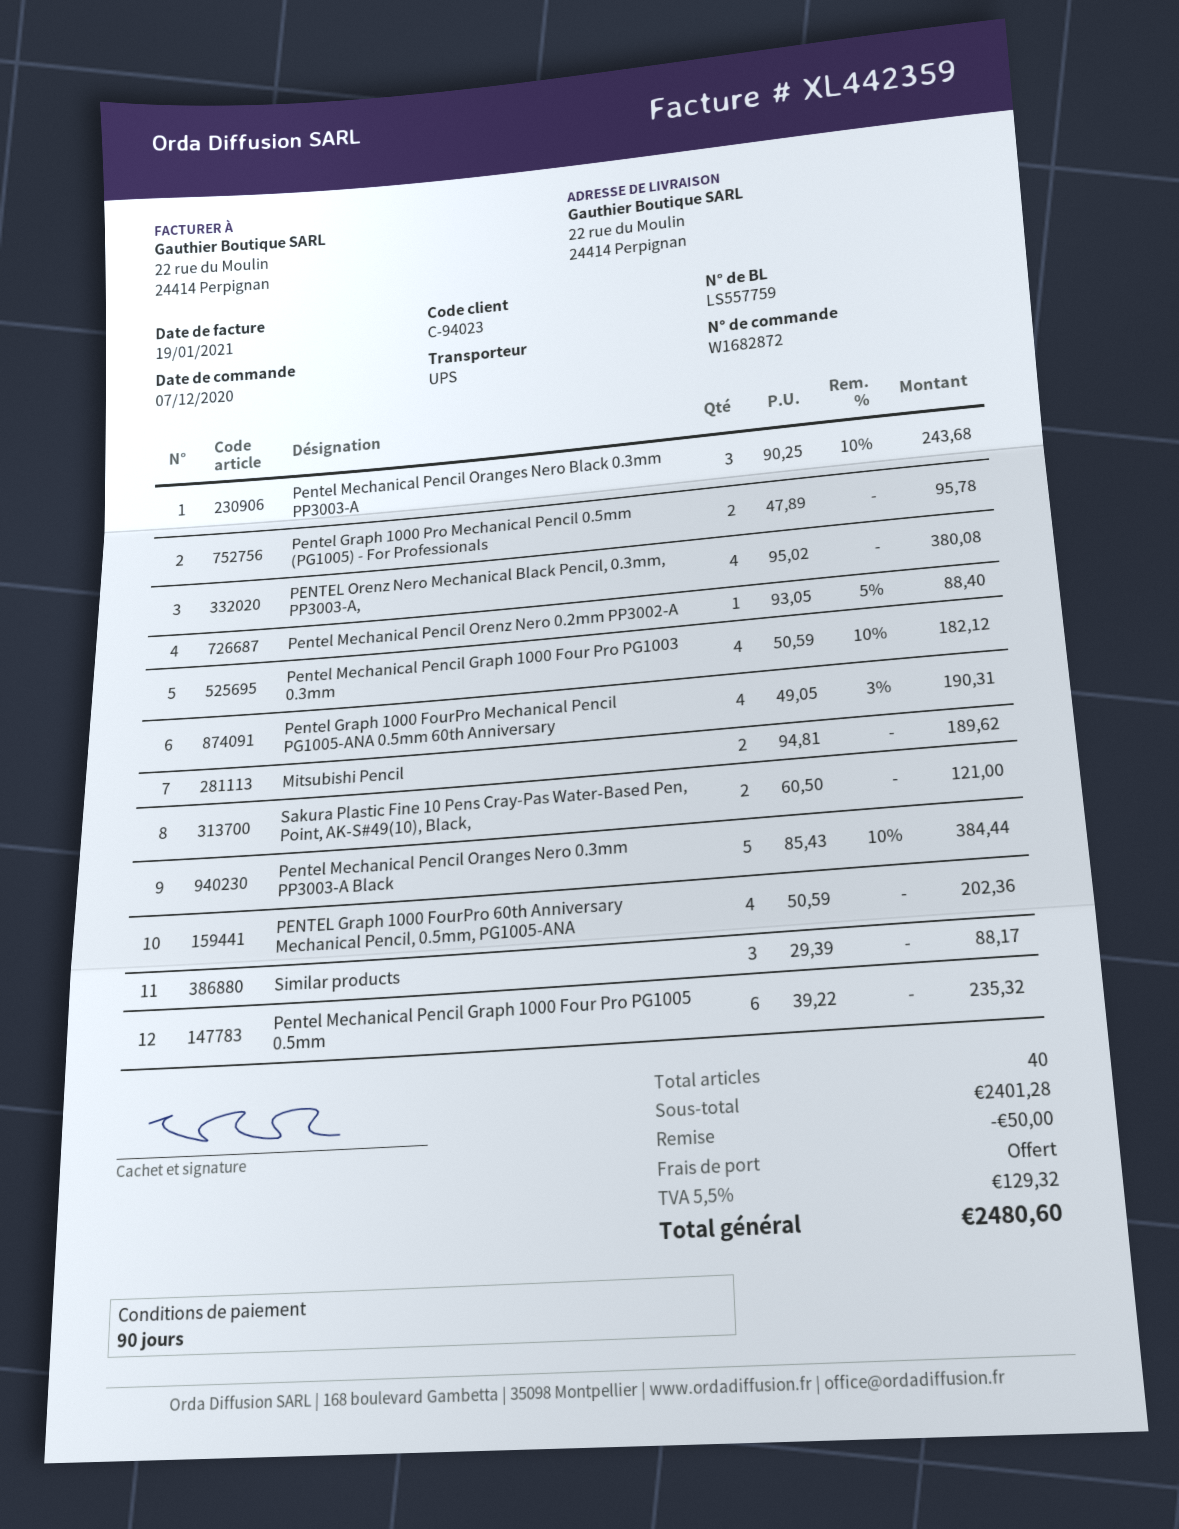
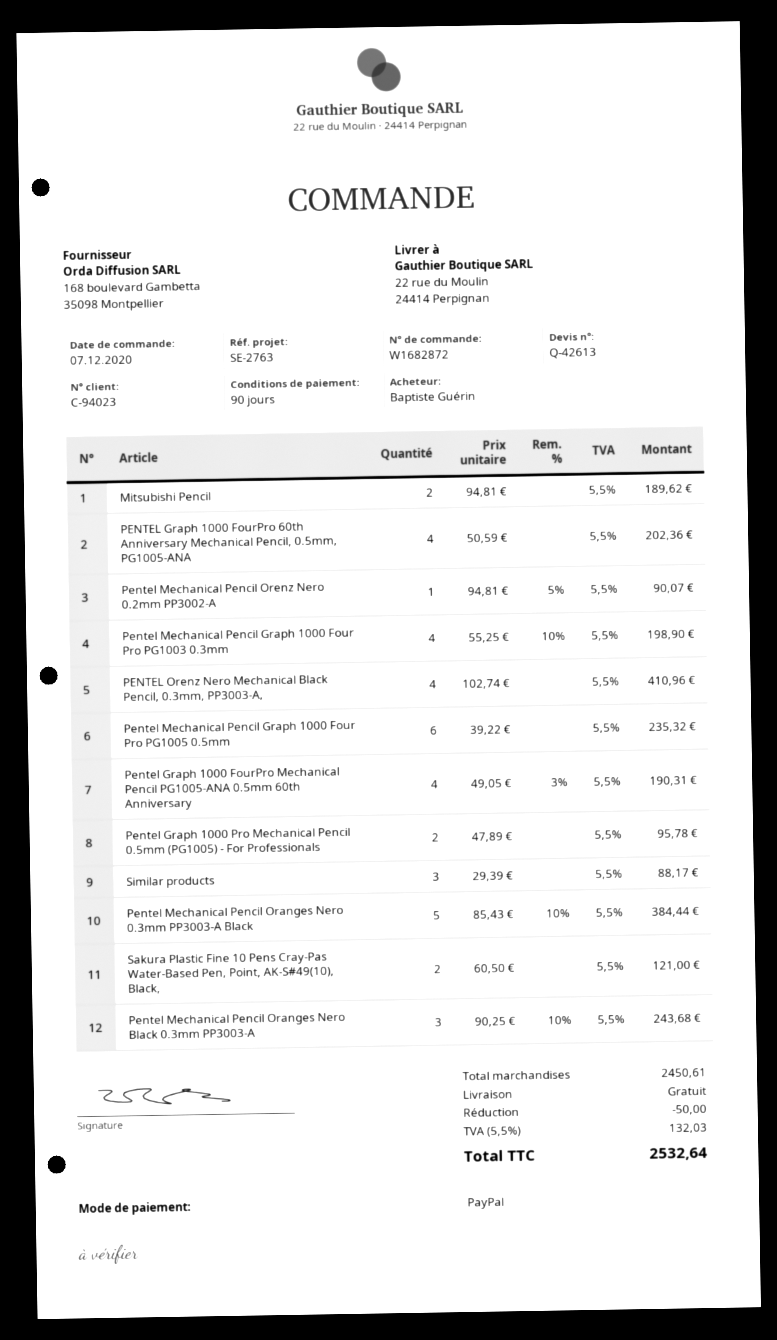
PENTEL Orenz Nero Mechanical Black Pencil, 0.3mm, PP3003-A,: 4 x 95.02 = 380.08 -> 4 x 102.74 = 410.96
Pentel Mechanical Pencil Orenz Nero 0.2mm PP3002-A: 1 x 93.05 - 5% = 88.40 -> 1 x 94.81 - 5% = 90.07
Pentel Mechanical Pencil Graph 1000 Four Pro PG1003 0.3mm: 4 x 50.59 - 10% = 182.12 -> 4 x 55.25 - 10% = 198.90
subtotal: 2401.28 -> 2450.61
tax: 5.5% = 129.32 -> 5.5% = 132.03
total: 2480.60 -> 2532.64

